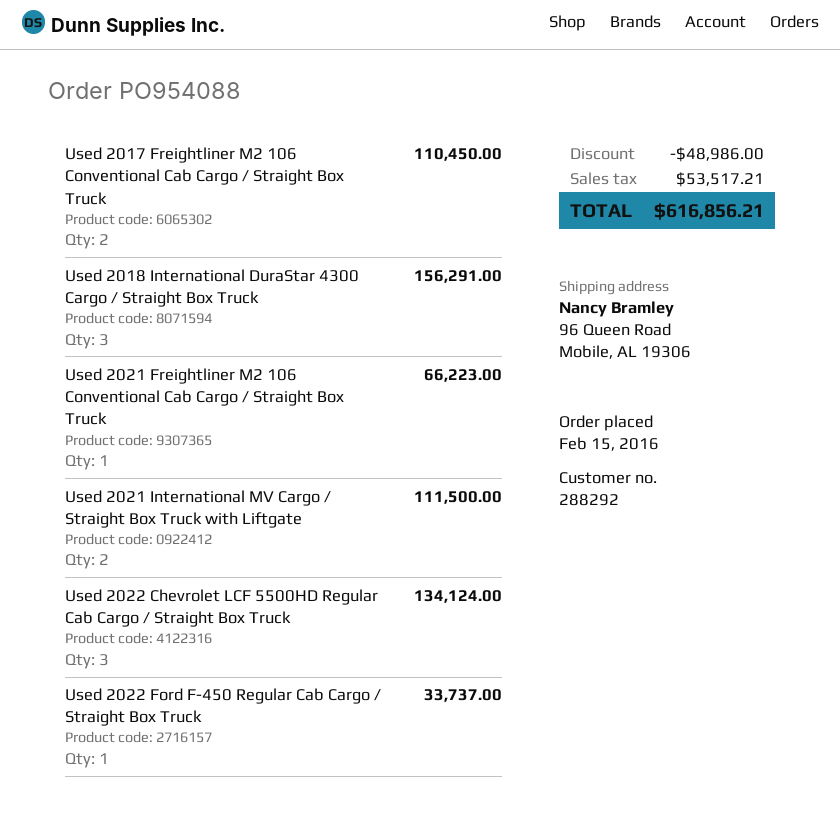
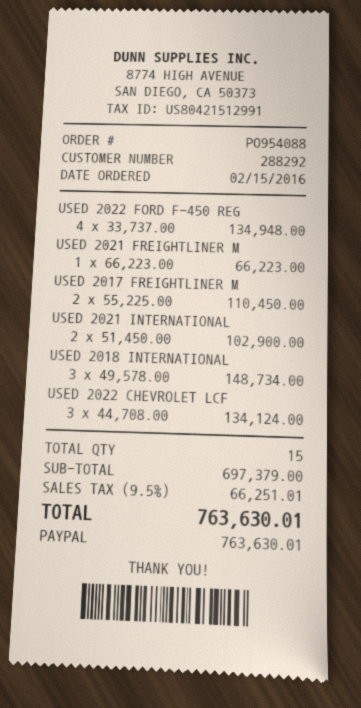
Used 2018 International DuraStar 4300 Cargo / Straight Box Truck: 3 for 156291.00 -> 3 for 148734.00
Used 2021 International MV Cargo / Straight Box Truck with Liftgate: 2 for 111500.00 -> 2 for 102900.00
Used 2022 Ford F-450 Regular Cab Cargo / Straight Box Truck: 1 for 33737.00 -> 4 for 134948.00
discount: 48986.00 -> none
tax: 53517.21 -> 66251.01
total: 616856.21 -> 763630.01

